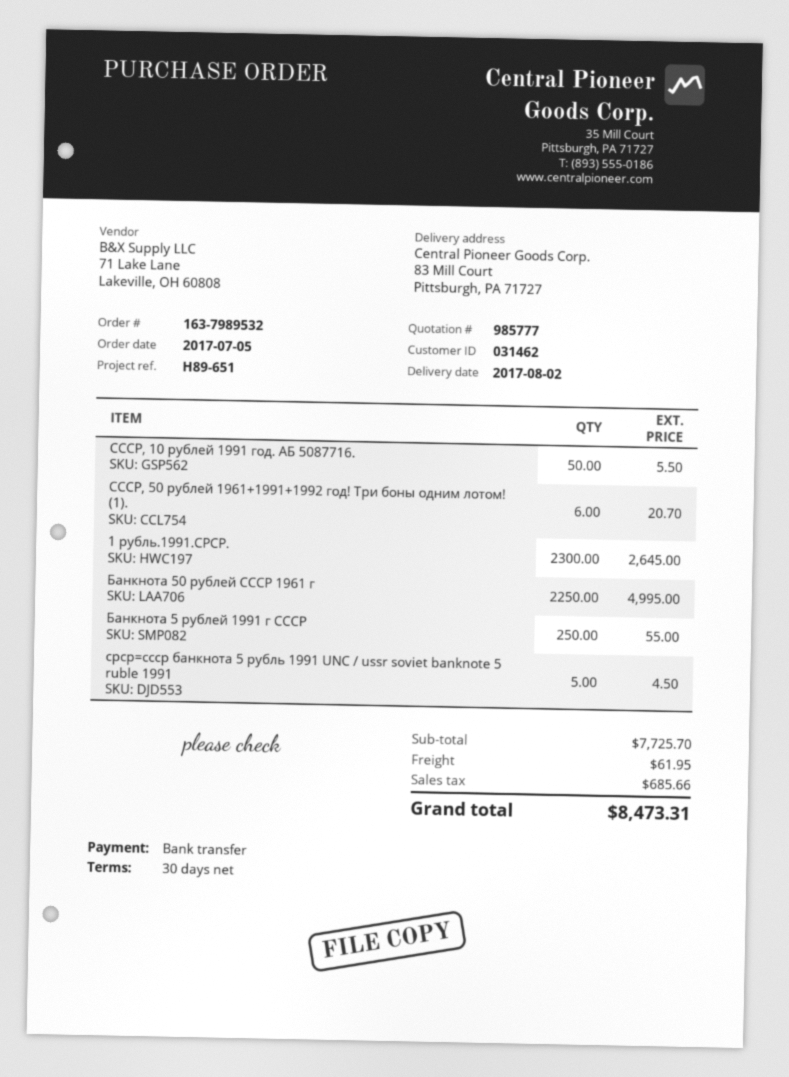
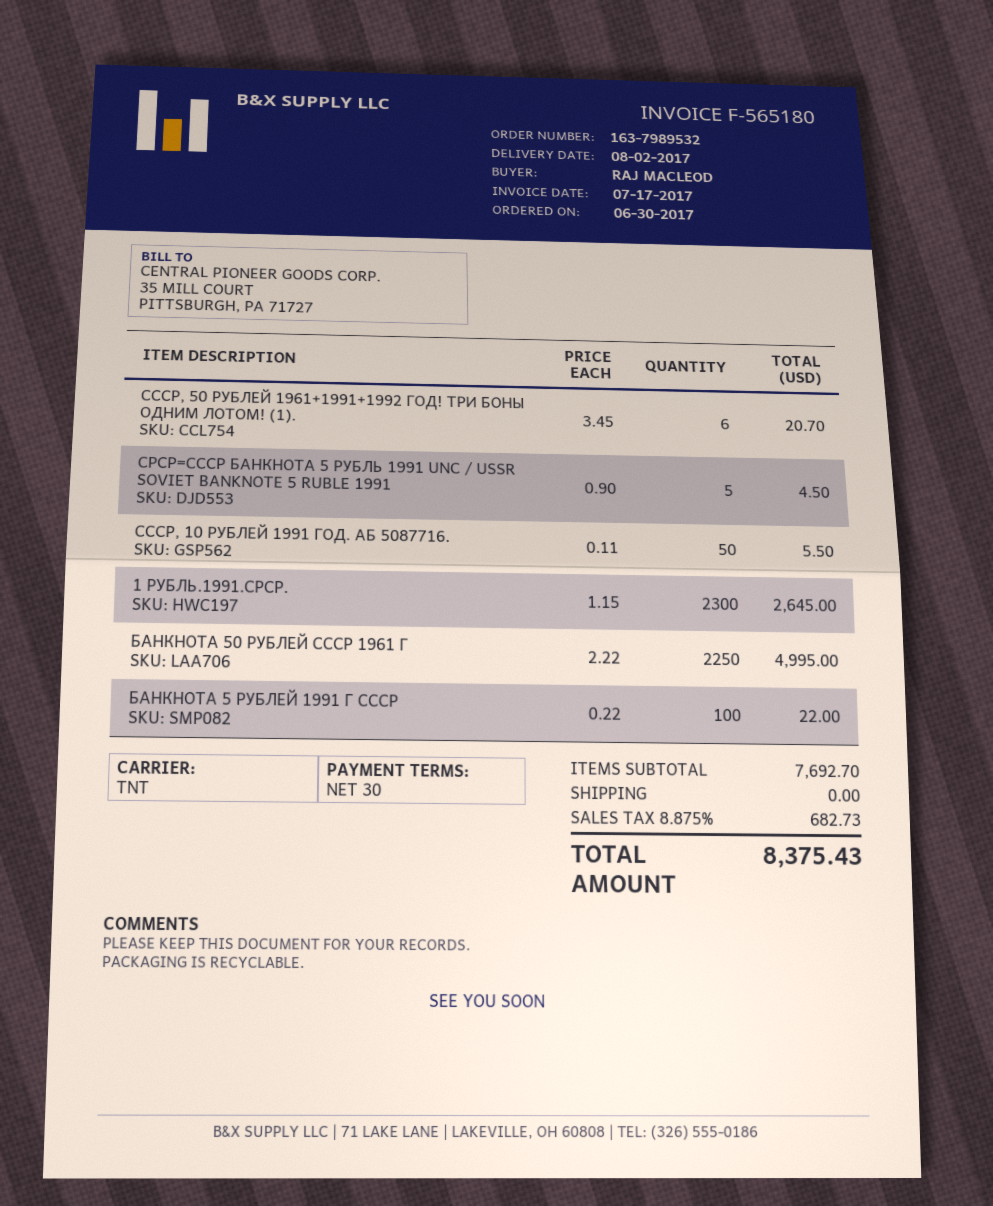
order date: 2017-07-05 -> 2017-06-30
Банкнота 5 рублей 1991 г СССР: 250 for 55.00 -> 100 for 22.00
subtotal: 7725.70 -> 7692.70
shipping: 61.95 -> 0.00
tax: 685.66 -> 682.73
total: 8473.31 -> 8375.43

